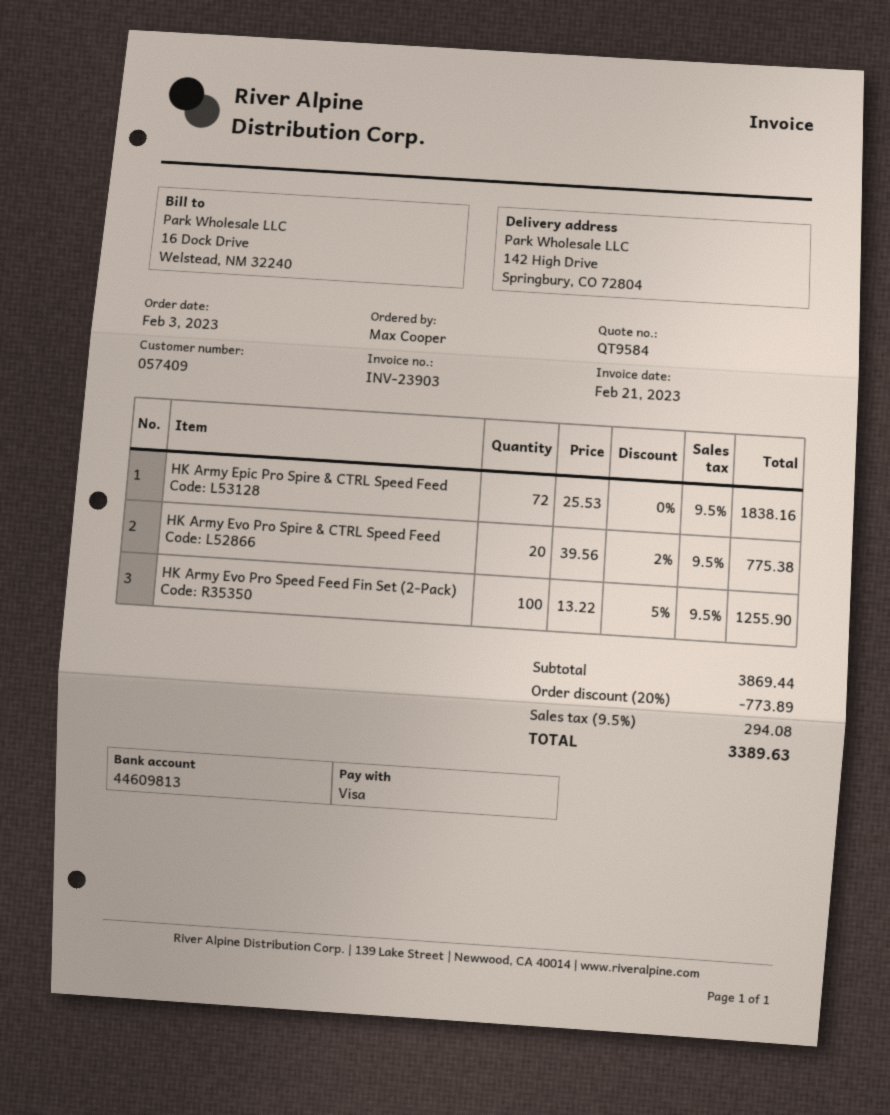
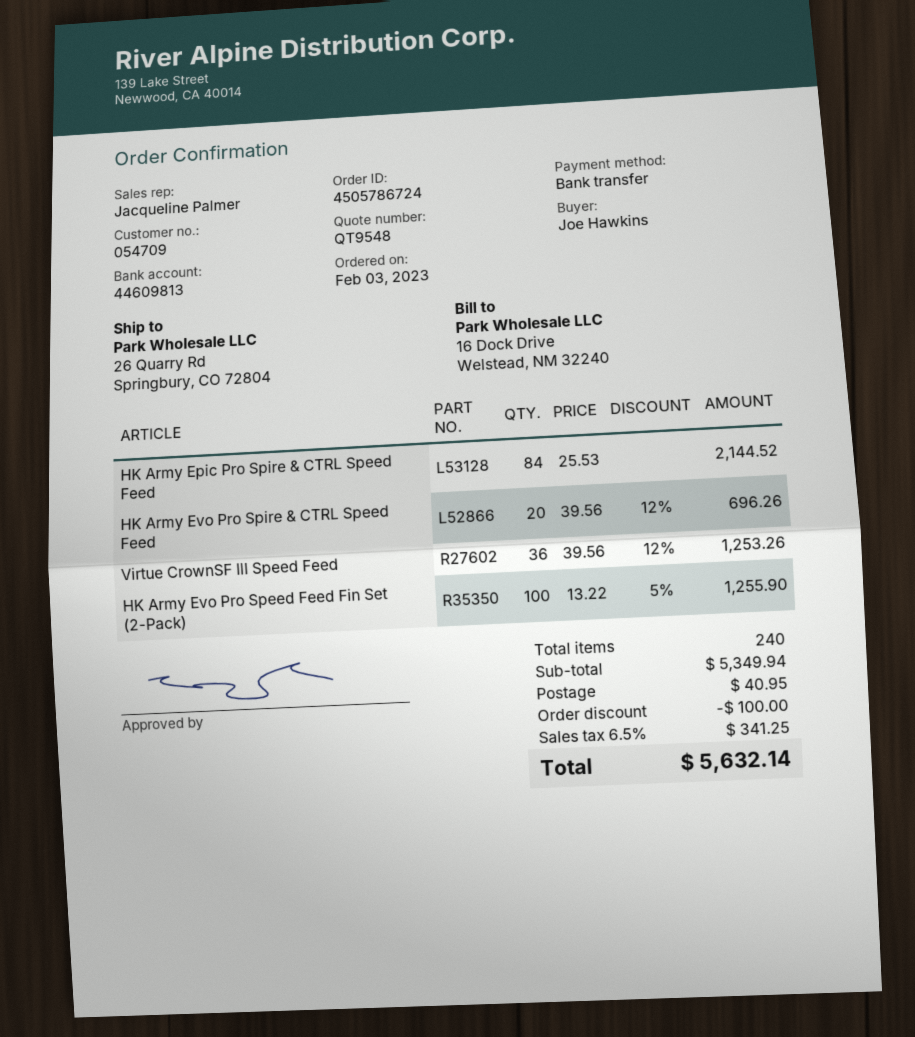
quote number: QT9584 -> QT9548
customer number: 057409 -> 054709
ordered by: Max Cooper -> Joe Hawkins
payment method: Visa -> bank transfer
ship to: 142 High Drive, Springbury, CO 72804 -> 26 Quarry Rd, Springbury, CO 72804
HK Army Epic Pro Spire & CTRL Speed Feed: 72 x 25.53 = 1838.16 -> 84 x 25.53 = 2144.52
HK Army Evo Pro Spire & CTRL Speed Feed: 20 x 39.56 - 2% = 775.38 -> 20 x 39.56 - 12% = 696.26
Virtue CrownSF IlI Speed Feed: none -> 36 x 39.56 - 12% = 1253.26
subtotal: 3869.44 -> 5349.94
discount: 773.89 -> 100.00
shipping: none -> 40.95
tax: 9.5% = 294.08 -> 6.5% = 341.25
total: 3389.63 -> 5632.14

